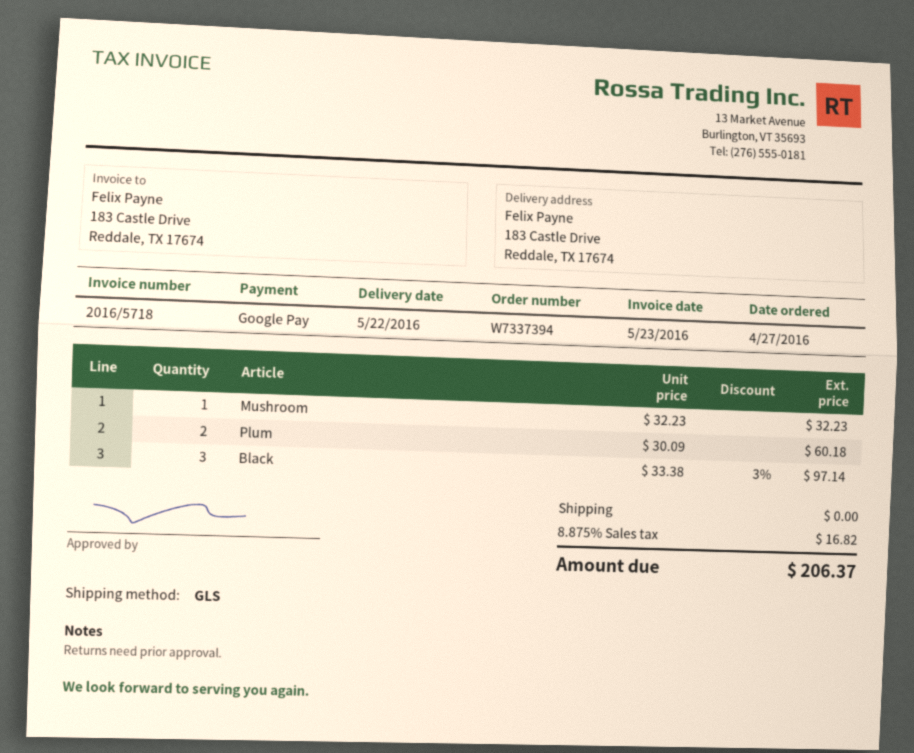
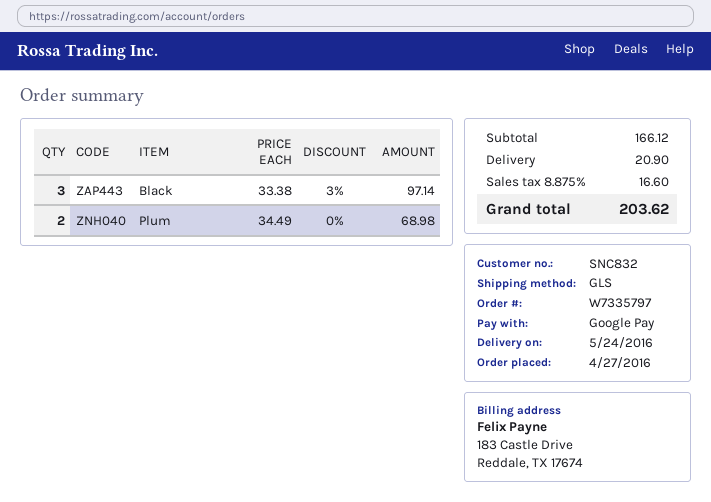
order number: W7337394 -> W7335797
delivery date: 2016-05-22 -> 2016-05-24
Mushroom: 1 x 32.23 = 32.23 -> none
Plum: 2 x 30.09 = 60.18 -> 2 x 34.49 = 68.98
shipping: 0.00 -> 20.90
tax: 8.875% = 16.82 -> 8.875% = 16.60
total: 206.37 -> 203.62

